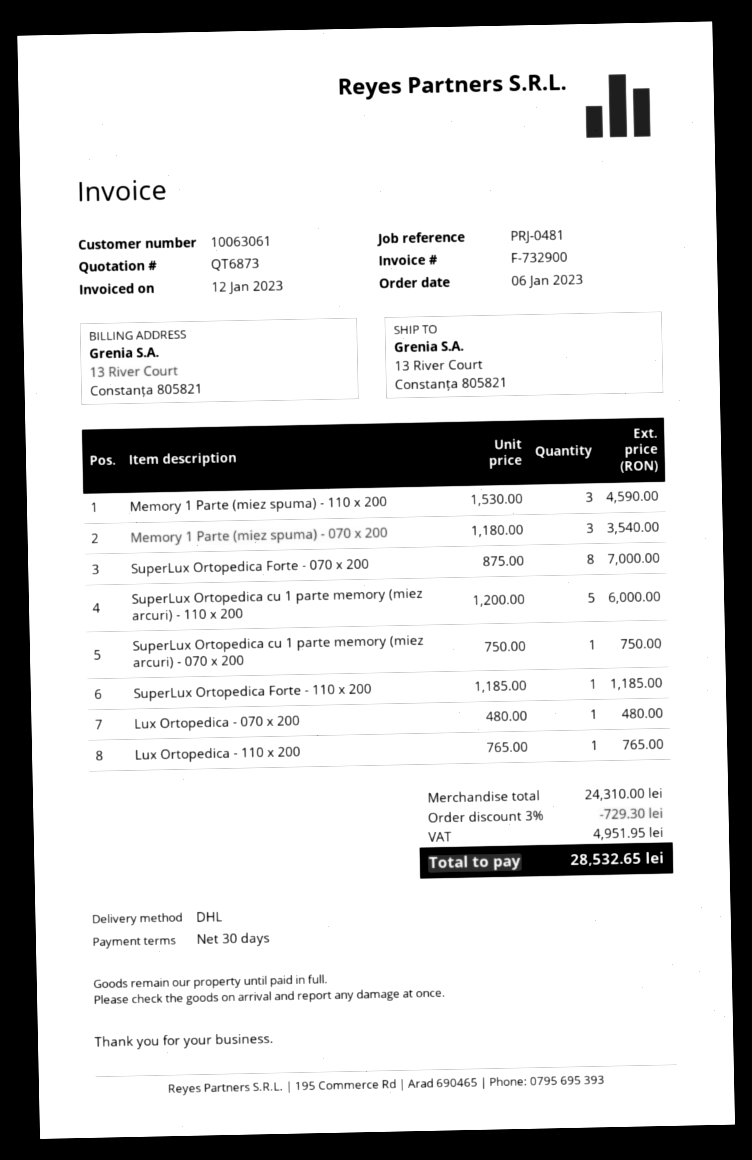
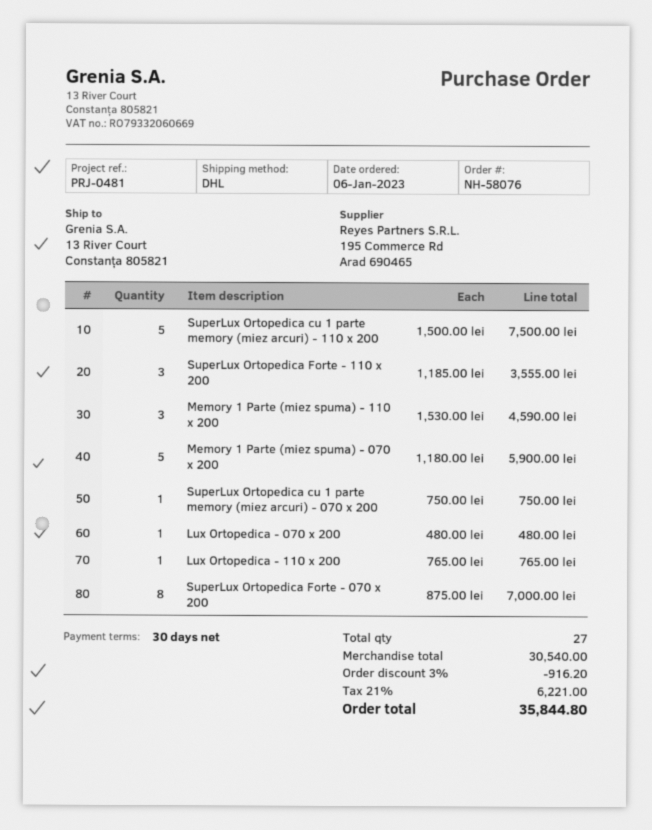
Memory 1 Parte (miez spuma) - 070 x 200: 3 x 1180.00 = 3540.00 -> 5 x 1180.00 = 5900.00
SuperLux Ortopedica cu 1 parte memory (miez arcuri) - 110 x 200: 5 x 1200.00 = 6000.00 -> 5 x 1500.00 = 7500.00
SuperLux Ortopedica Forte - 110 x 200: 1 x 1185.00 = 1185.00 -> 3 x 1185.00 = 3555.00
subtotal: 24310.00 -> 30540.00
discount: 3% = 729.30 -> 3% = 916.20
tax: 4951.95 -> 6221.00
total: 28532.65 -> 35844.80

